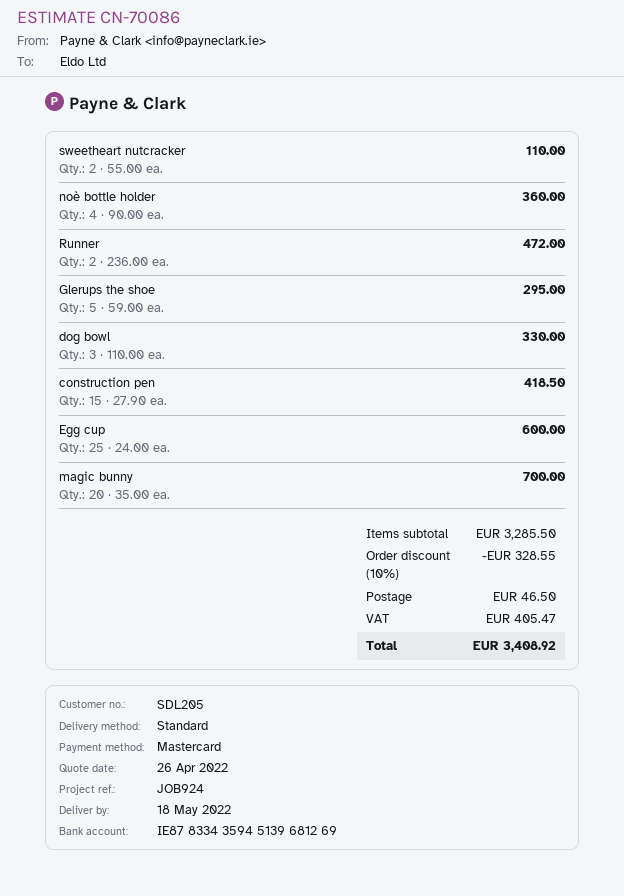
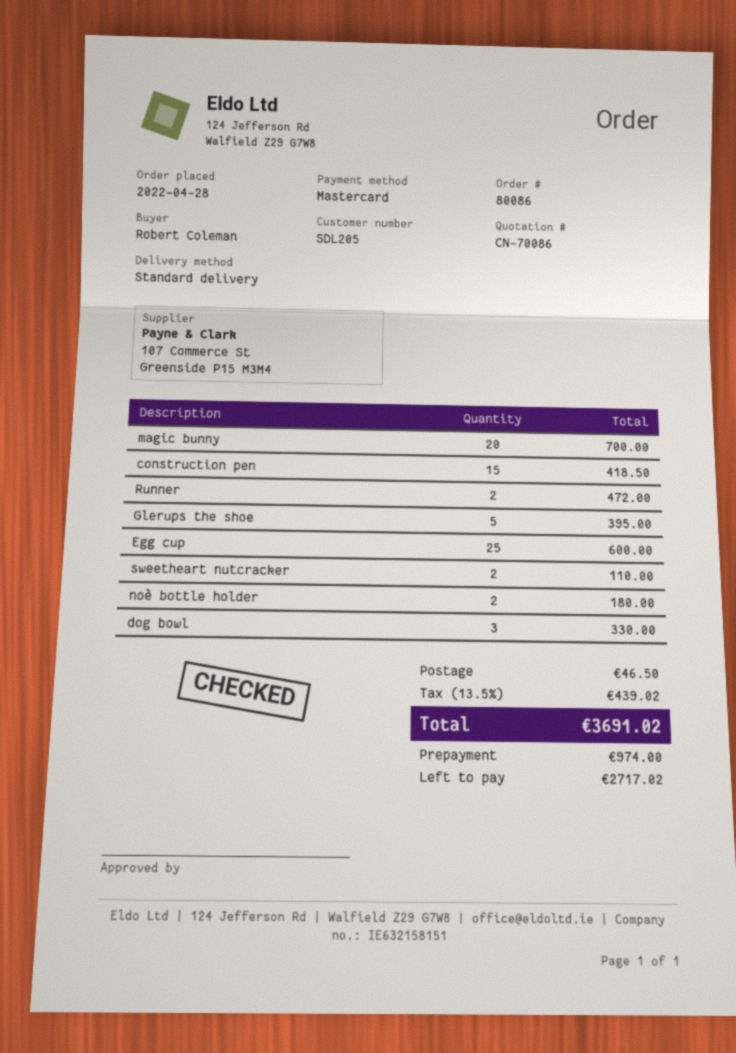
noè bottle holder: 4 for 360.00 -> 2 for 180.00
Glerups the shoe: 5 for 295.00 -> 5 for 395.00
discount: 10% = 328.55 -> none
tax: 405.47 -> 439.02
total: 3408.92 -> 3691.02

